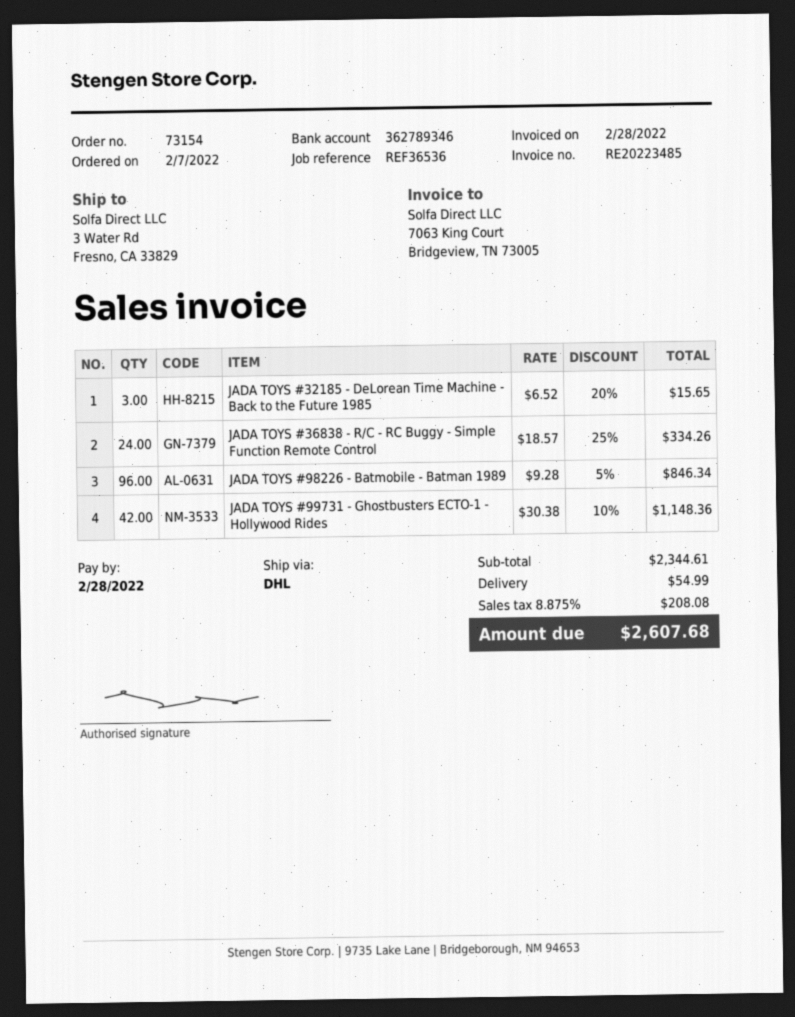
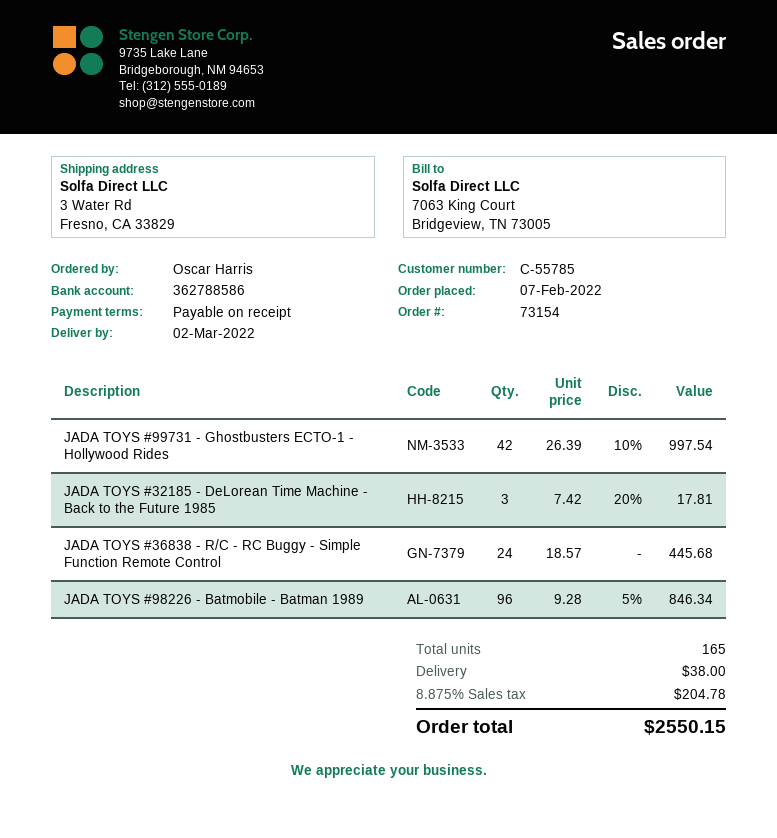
bank account: 362789346 -> 362788586
JADA TOYS #32185 - DeLorean Time Machine - Back to the Future 1985: 3 x 6.52 - 20% = 15.65 -> 3 x 7.42 - 20% = 17.81
JADA TOYS #36838 - R/C - RC Buggy - Simple Function Remote Control: 24 x 18.57 - 25% = 334.26 -> 24 x 18.57 = 445.68
JADA TOYS #99731 - Ghostbusters ECTO-1 - Hollywood Rides: 42 x 30.38 - 10% = 1148.36 -> 42 x 26.39 - 10% = 997.54
shipping: 54.99 -> 38.00
tax: 8.875% = 208.08 -> 8.875% = 204.78
total: 2607.68 -> 2550.15

